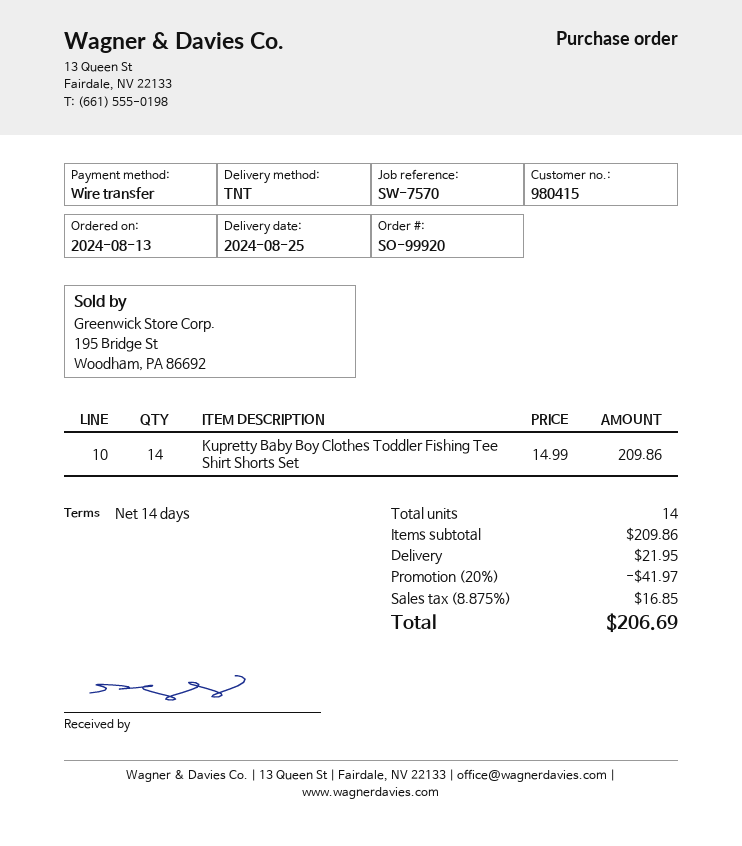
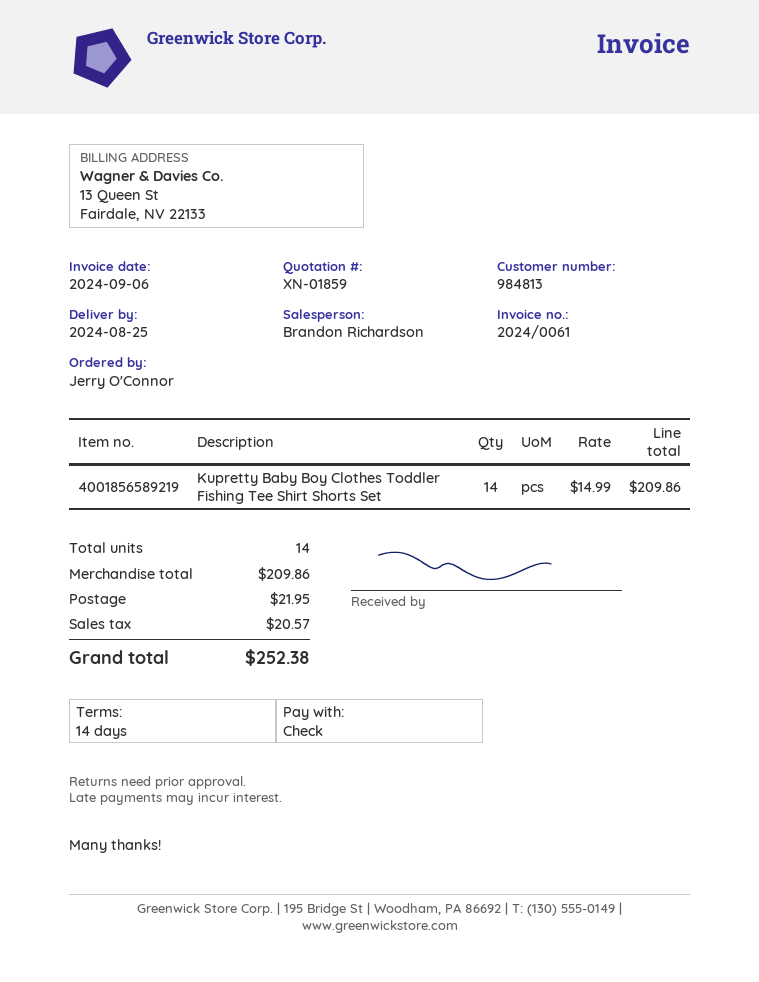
customer number: 980415 -> 984813
payment method: bank transfer -> cheque
discount: 20% = 41.97 -> none
tax: 16.85 -> 20.57
total: 206.69 -> 252.38

